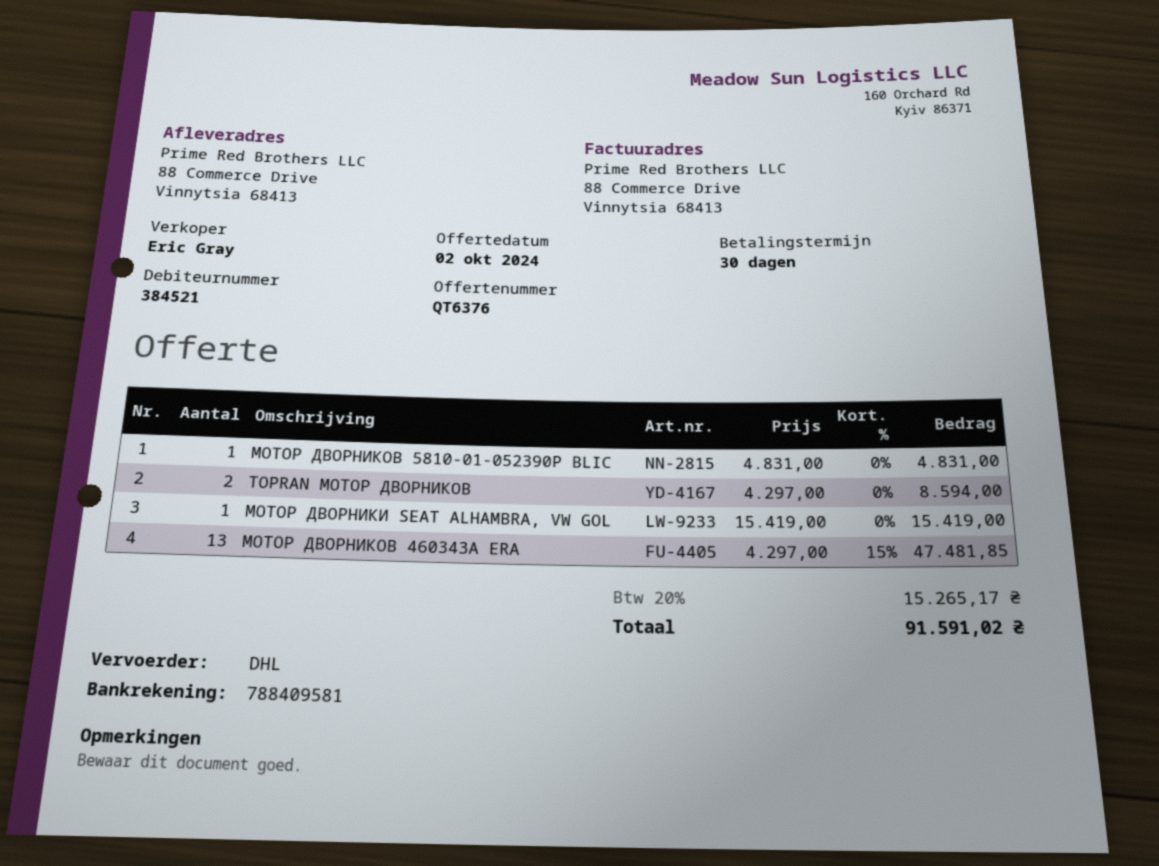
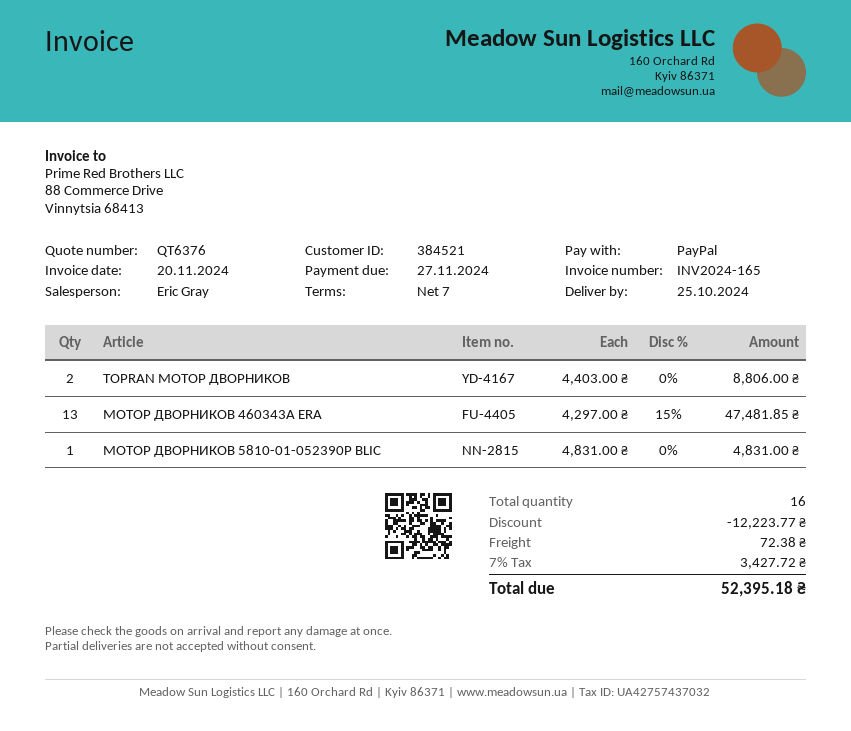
payment terms: 30 days -> 7 days
TOPRAN МОТОР ДВОРНИКОВ: 2 x 4297.00 = 8594.00 -> 2 x 4403.00 = 8806.00
МОТОР ДВОРНИКИ SEAT ALHAMBRA, VW GOL: 1 x 15419.00 = 15419.00 -> none
discount: none -> 12223.77
shipping: none -> 72.38
tax: 20% = 15265.17 -> 7% = 3427.72
total: 91591.02 -> 52395.18

